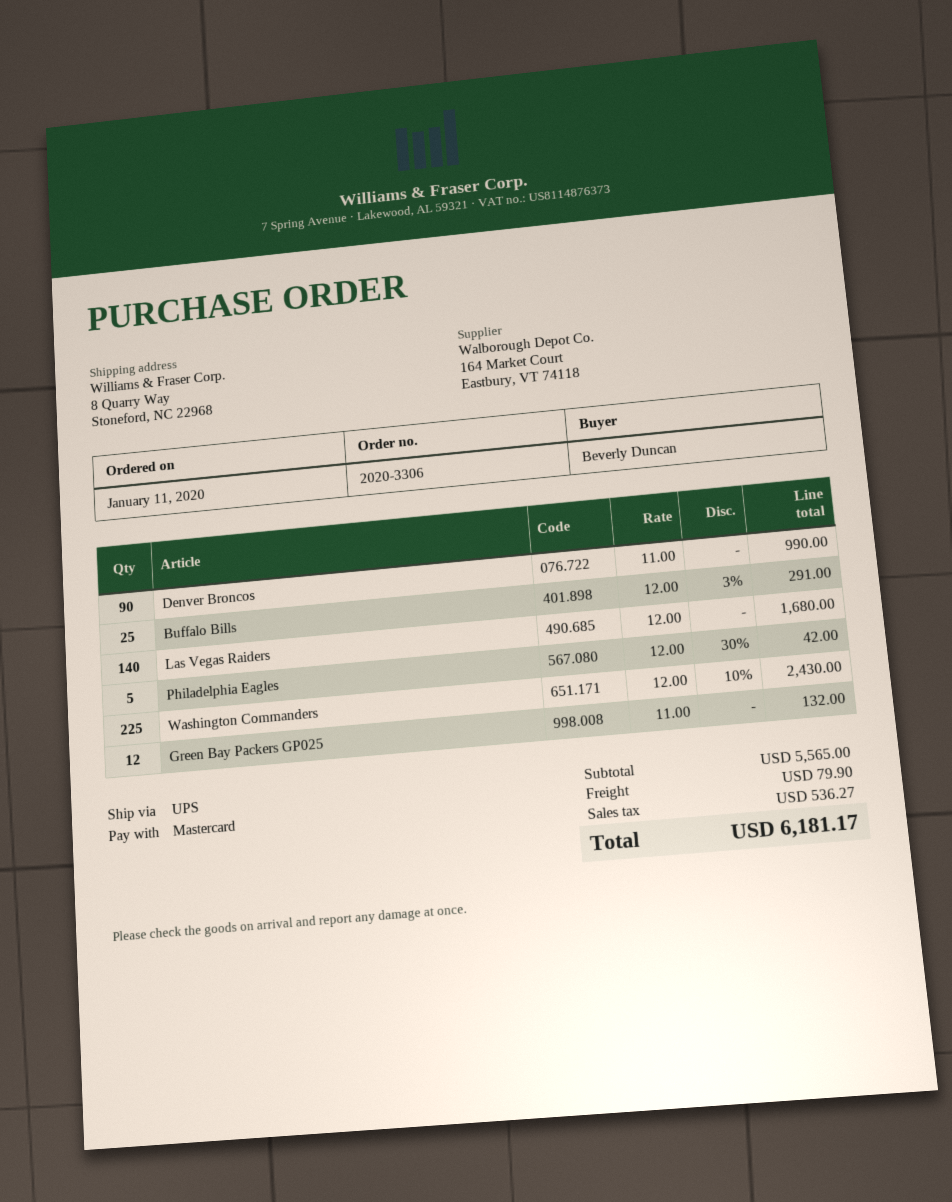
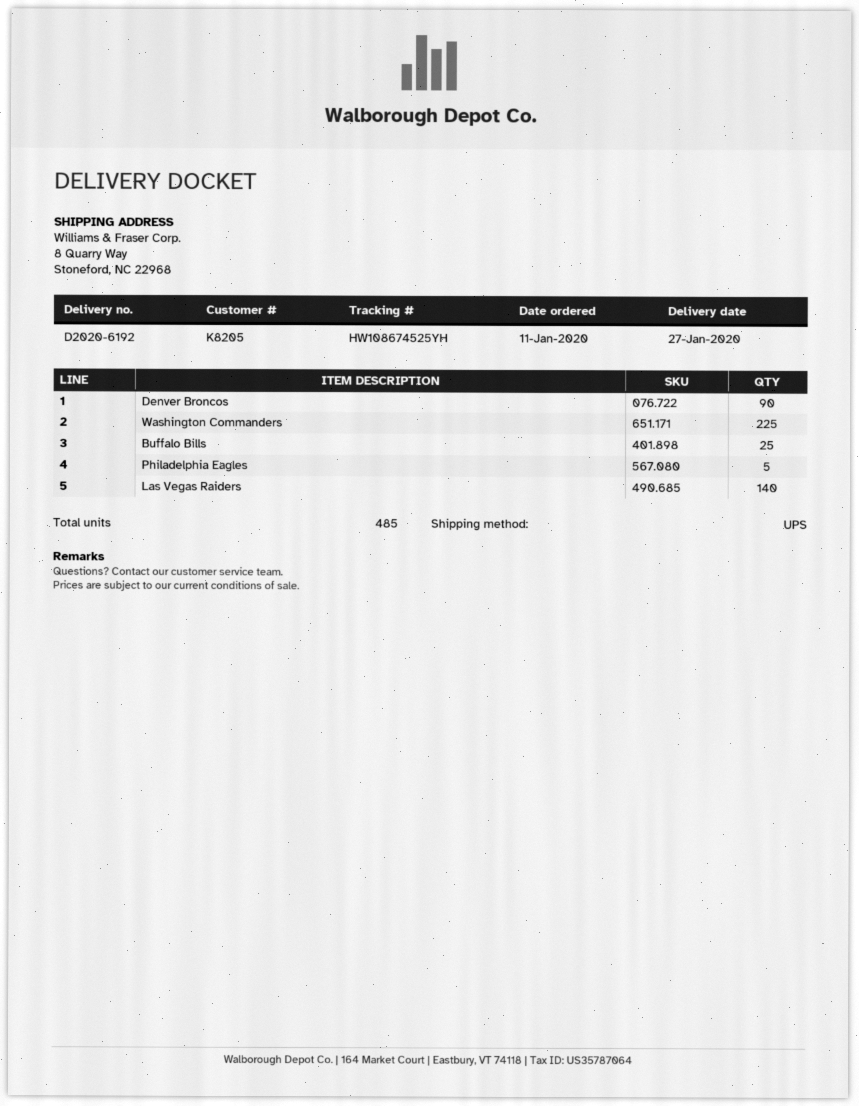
Green Bay Packers GP025: 12 -> none

